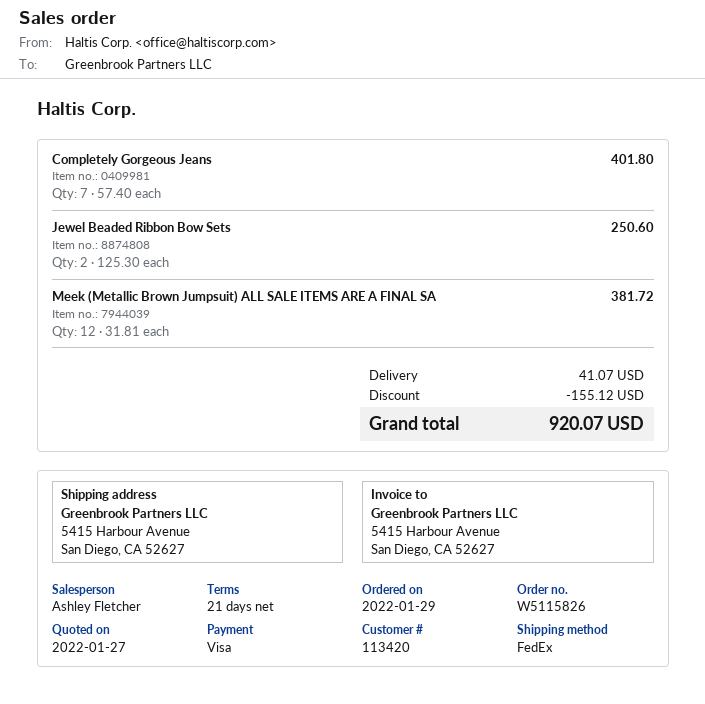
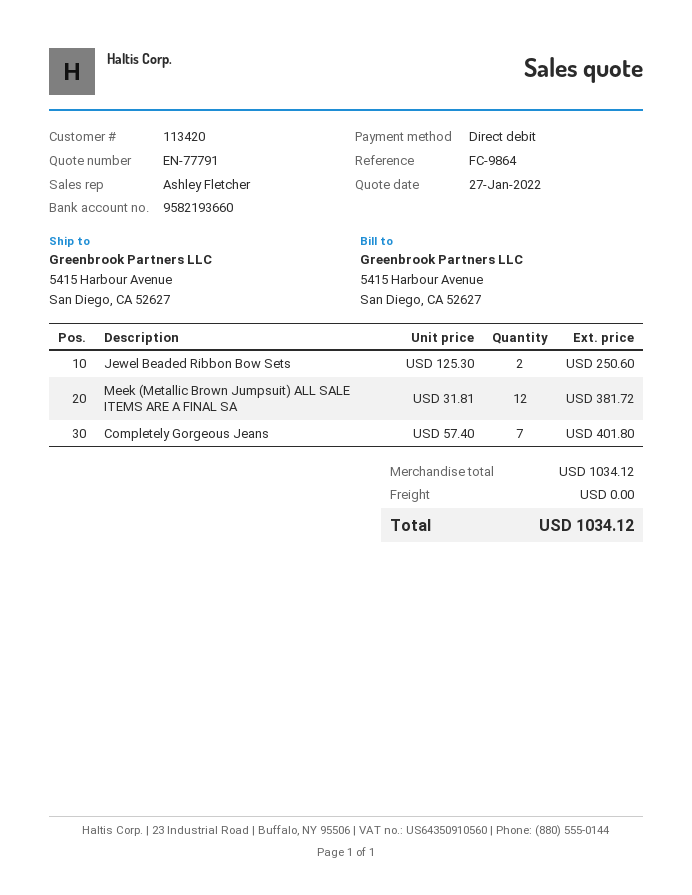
payment method: Visa -> direct debit
discount: 155.12 -> none
shipping: 41.07 -> 0.00
total: 920.07 -> 1034.12

